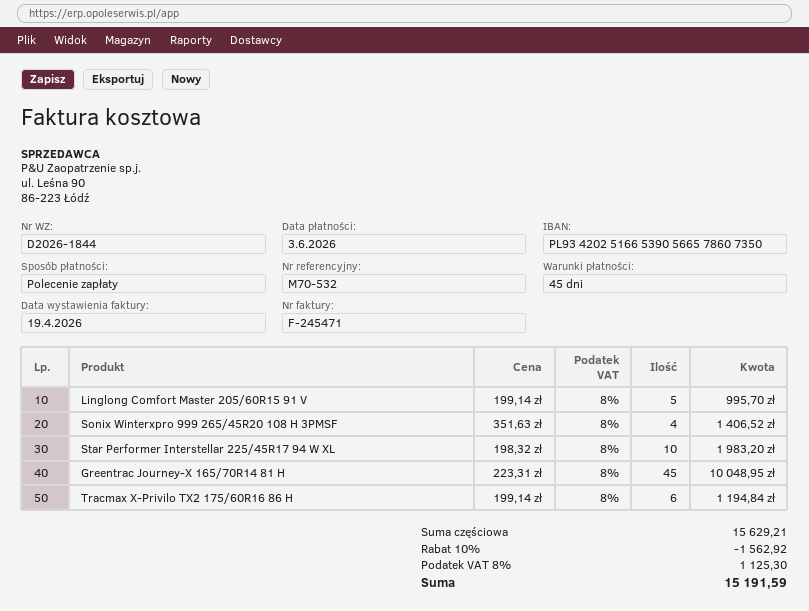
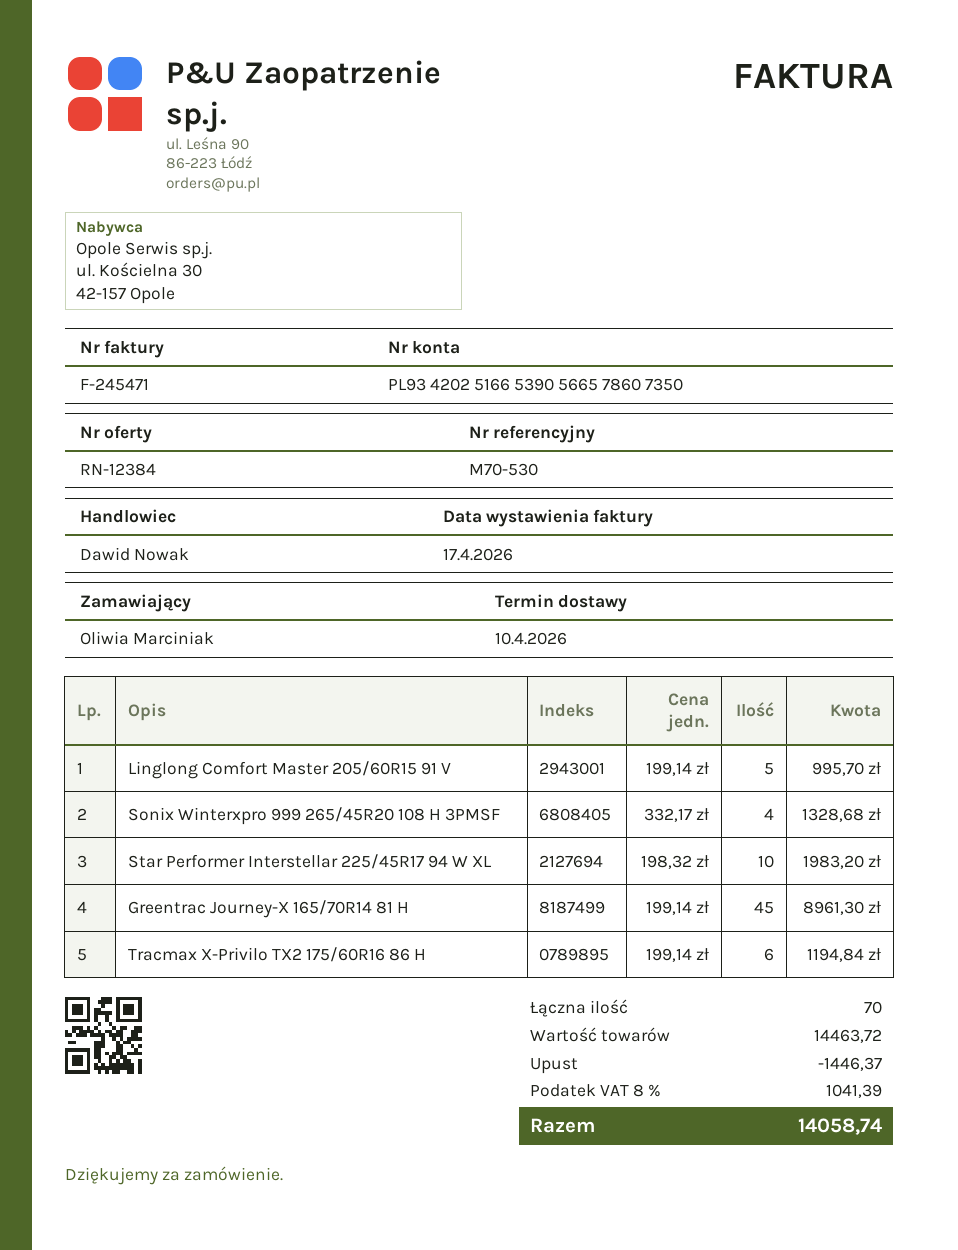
invoice date: 2026-04-19 -> 2026-04-17
reference: M70-532 -> M70-530
Sonix Winterxpro 999 265/45R20 108 H 3PMSF: 4 x 351.63 = 1406.52 -> 4 x 332.17 = 1328.68
Greentrac Journey-X 165/70R14 81 H: 45 x 223.31 = 10048.95 -> 45 x 199.14 = 8961.30
subtotal: 15629.21 -> 14463.72
discount: 1562.92 -> 1446.37
tax: 8% = 1125.30 -> 8% = 1041.39
total: 15191.59 -> 14058.74

